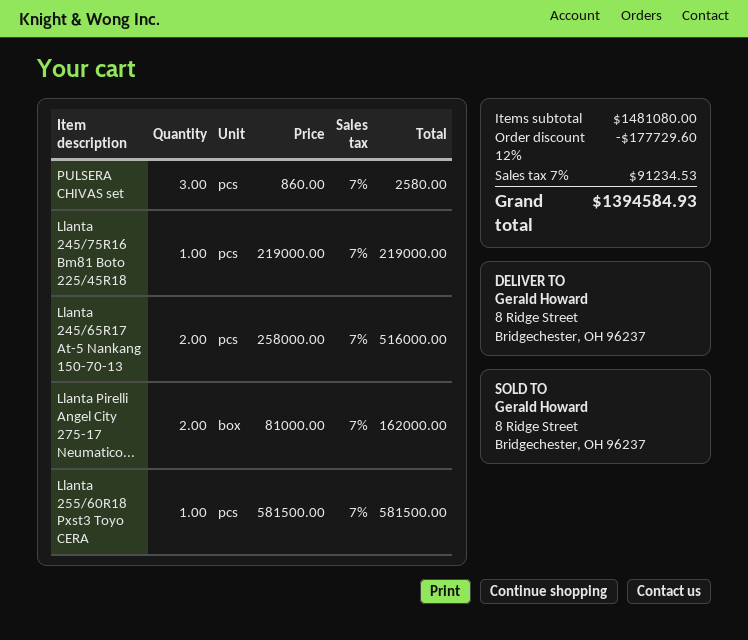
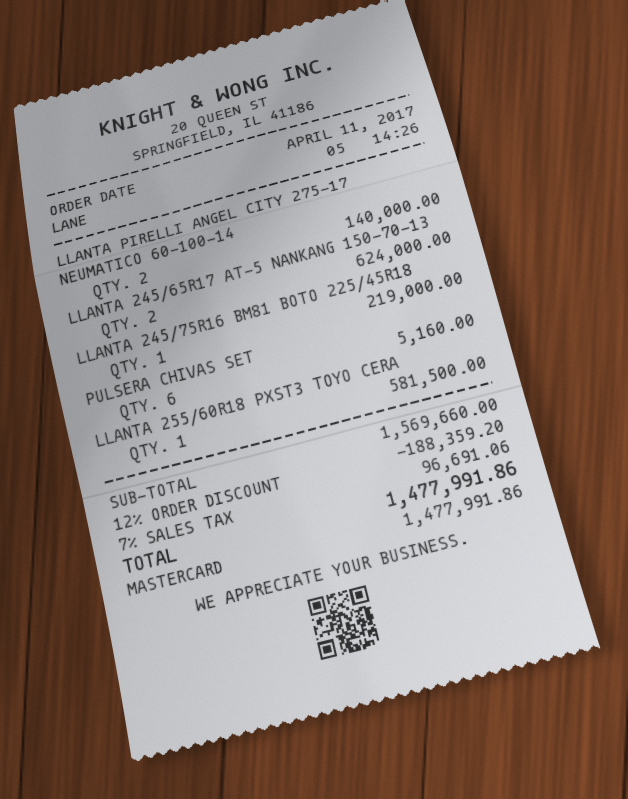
PULSERA CHIVAS set: 3 for 2580.00 -> 6 for 5160.00
Llanta 245/65R17 At-5 Nankang 150-70-13: 2 for 516000.00 -> 2 for 624000.00
Llanta Pirelli Angel City 275-17 Neumatico...: 2 for 162000.00 -> 2 for 140000.00
subtotal: 1481080.00 -> 1569660.00
discount: 12% = 177729.60 -> 12% = 188359.20
tax: 7% = 91234.53 -> 7% = 96691.06
total: 1394584.93 -> 1477991.86

